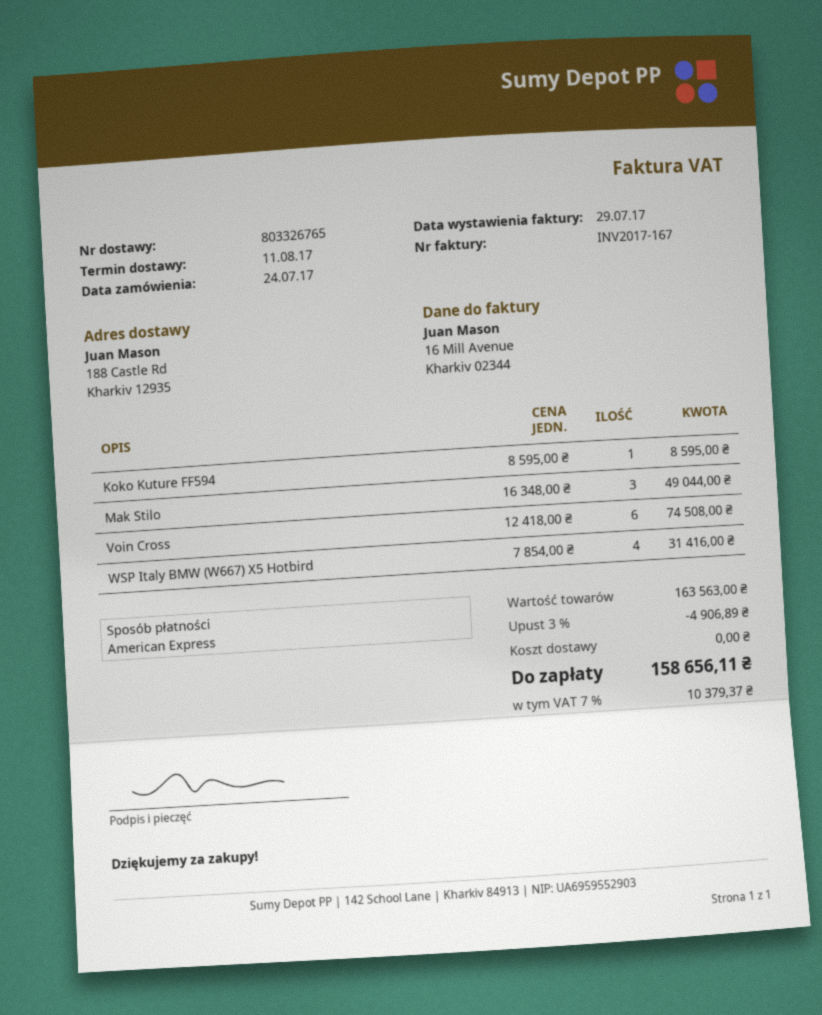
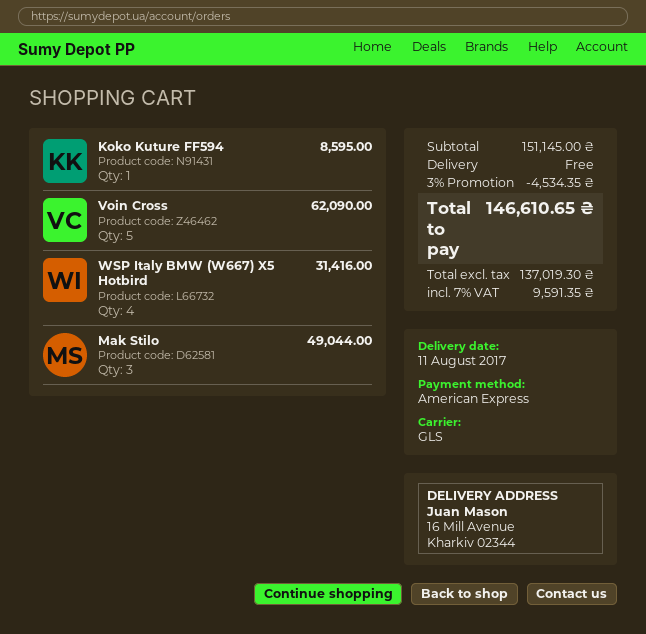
ship to: 188 Castle Rd, Kharkiv 12935 -> 16 Mill Avenue, Kharkiv 02344
Voin Cross: 6 for 74508.00 -> 5 for 62090.00
subtotal: 163563.00 -> 151145.00
discount: 3% = 4906.89 -> 3% = 4534.35
tax: 7% = 10379.37 -> 7% = 9591.35
total: 158656.11 -> 146610.65

